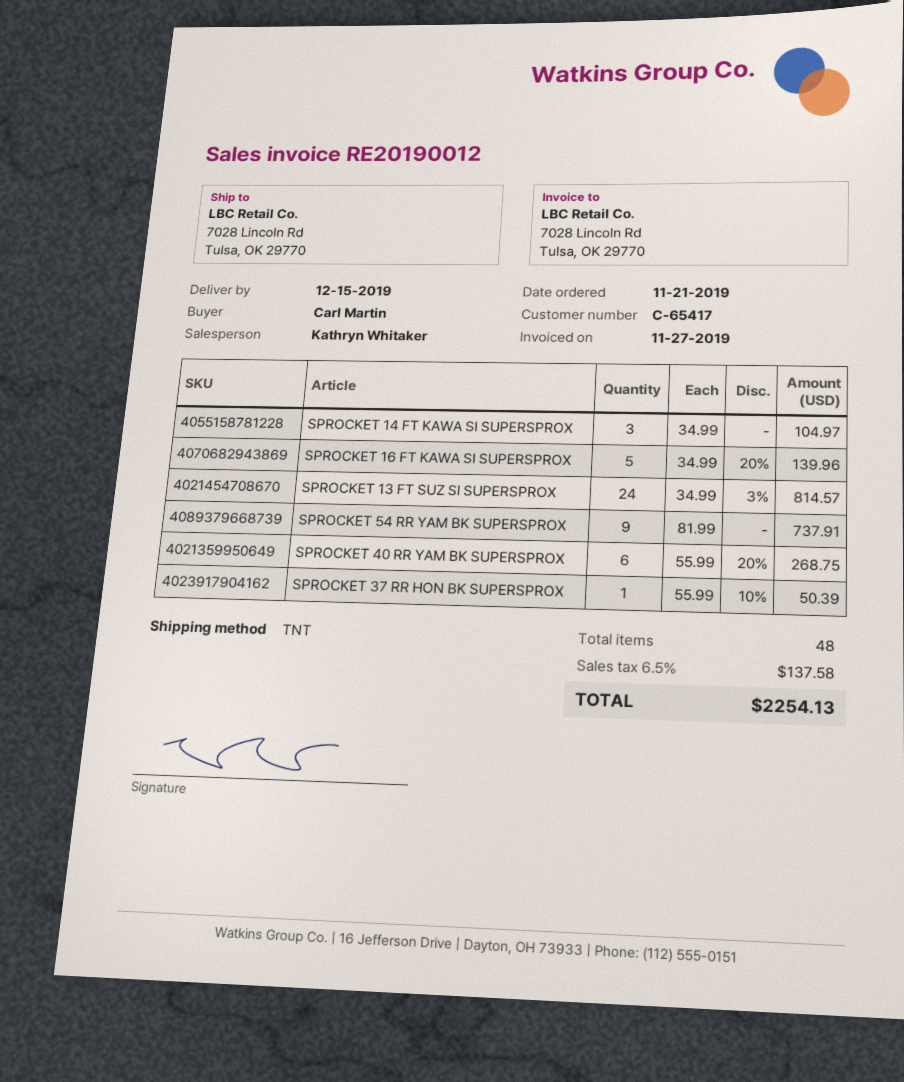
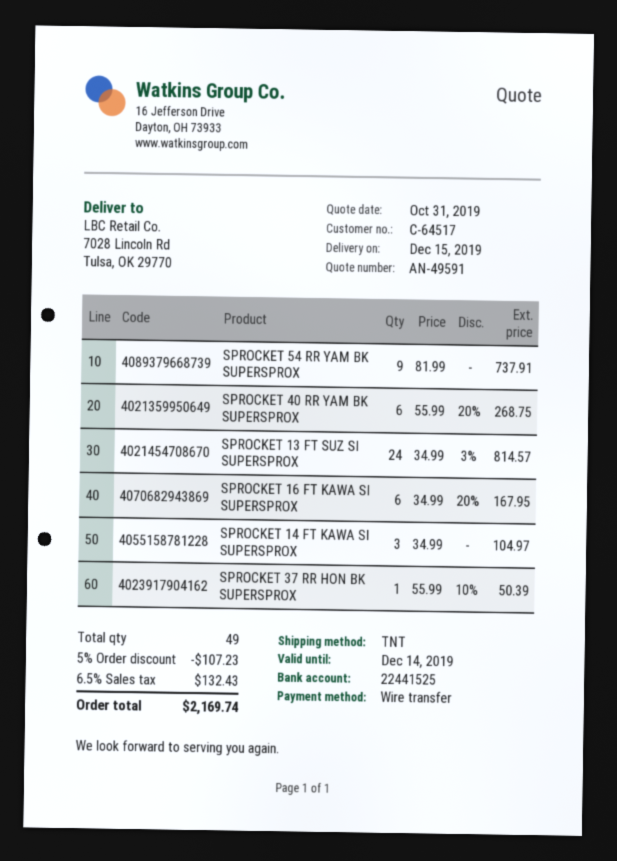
customer number: C-65417 -> C-64517
SPROCKET 16 FT KAWA SI SUPERSPROX: 5 x 34.99 - 20% = 139.96 -> 6 x 34.99 - 20% = 167.95
total quantity: 48 -> 49
discount: none -> 5% = 107.23
tax: 6.5% = 137.58 -> 6.5% = 132.43
total: 2254.13 -> 2169.74

